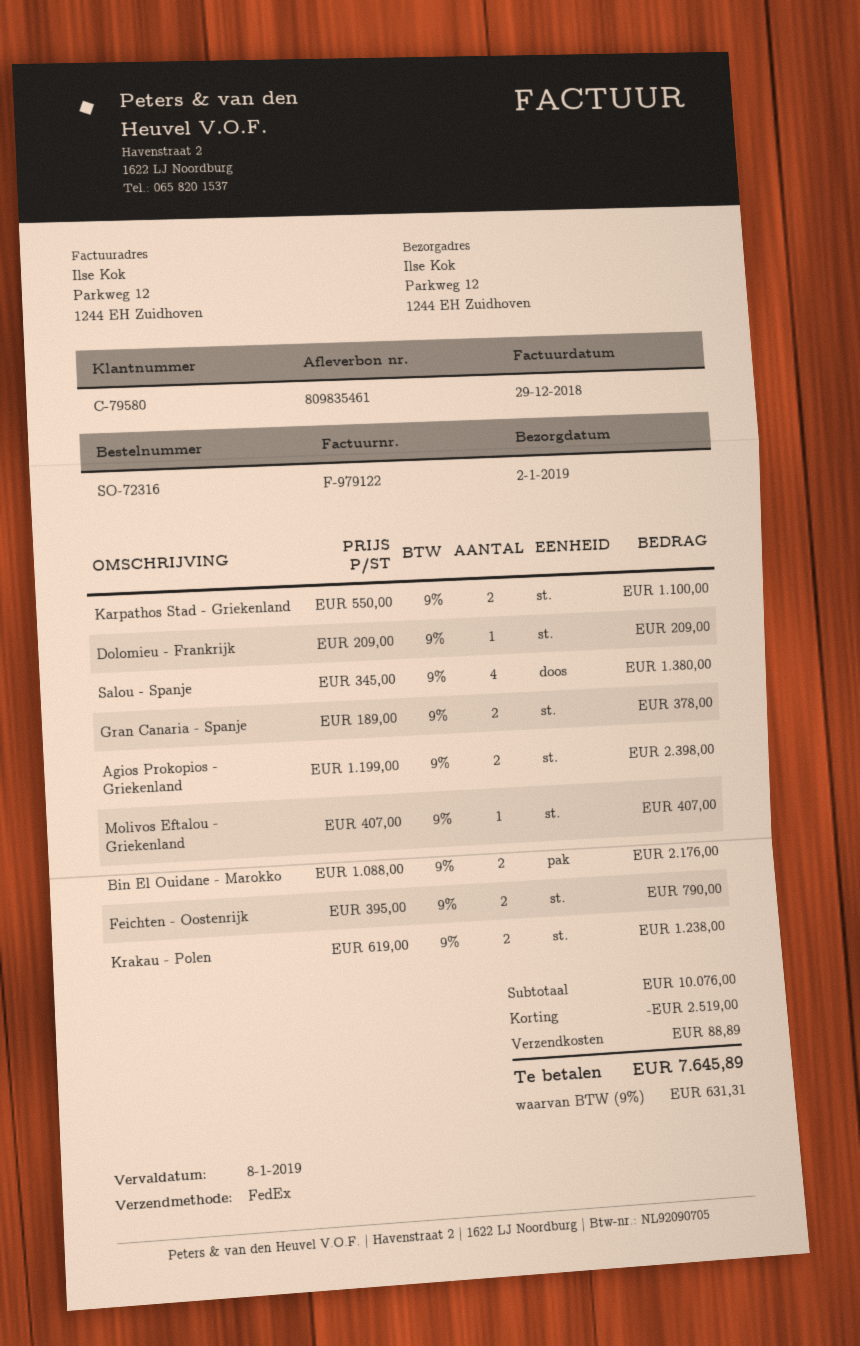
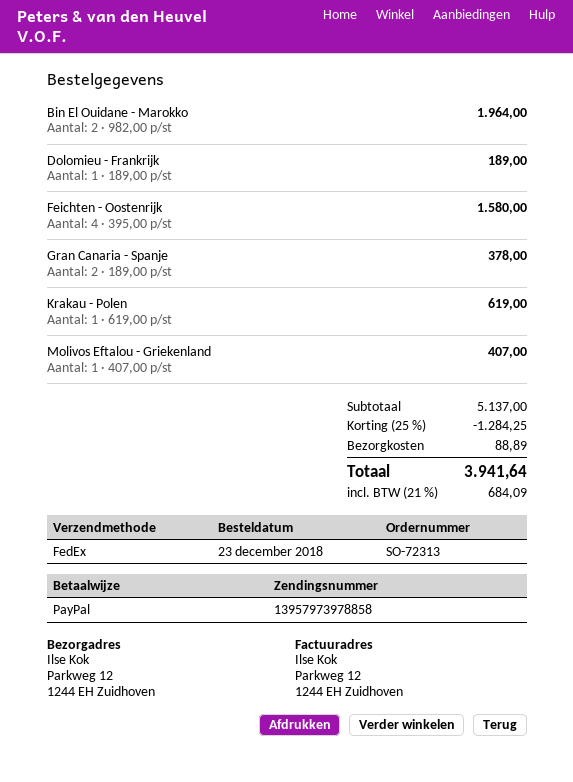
order number: SO-72316 -> SO-72313
Karpathos Stad - Griekenland: 2 x 550.00 = 1100.00 -> none
Dolomieu - Frankrijk: 1 x 209.00 = 209.00 -> 1 x 189.00 = 189.00
Salou - Spanje: 4 x 345.00 = 1380.00 -> none
Agios Prokopios - Griekenland: 2 x 1199.00 = 2398.00 -> none
Bin El Ouidane - Marokko: 2 x 1088.00 = 2176.00 -> 2 x 982.00 = 1964.00
Feichten - Oostenrijk: 2 x 395.00 = 790.00 -> 4 x 395.00 = 1580.00
Krakau - Polen: 2 x 619.00 = 1238.00 -> 1 x 619.00 = 619.00
subtotal: 10076.00 -> 5137.00
discount: 2519.00 -> 1284.25
tax: 9% = 631.31 -> 21% = 684.09
total: 7645.89 -> 3941.64

